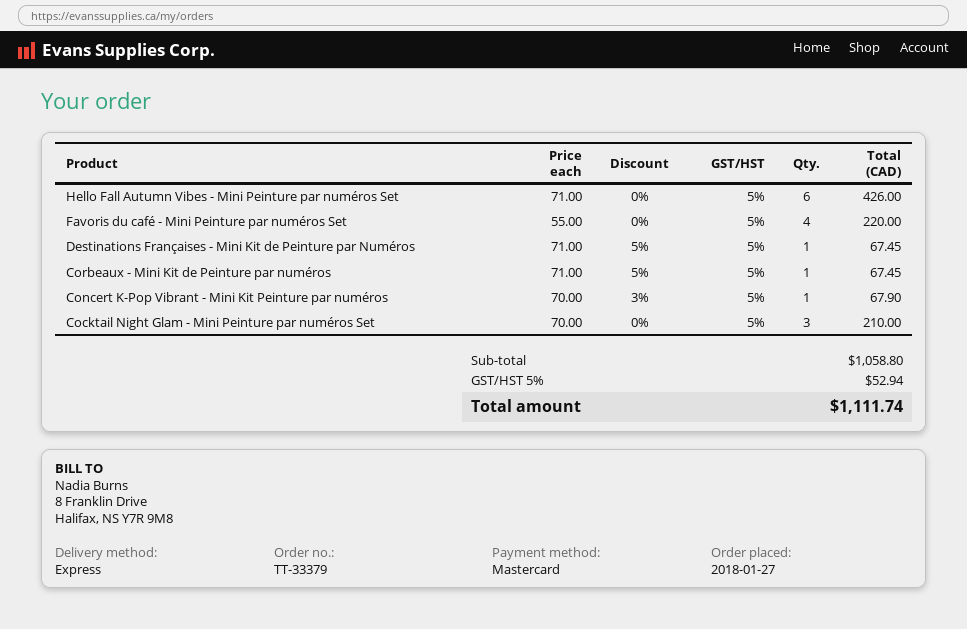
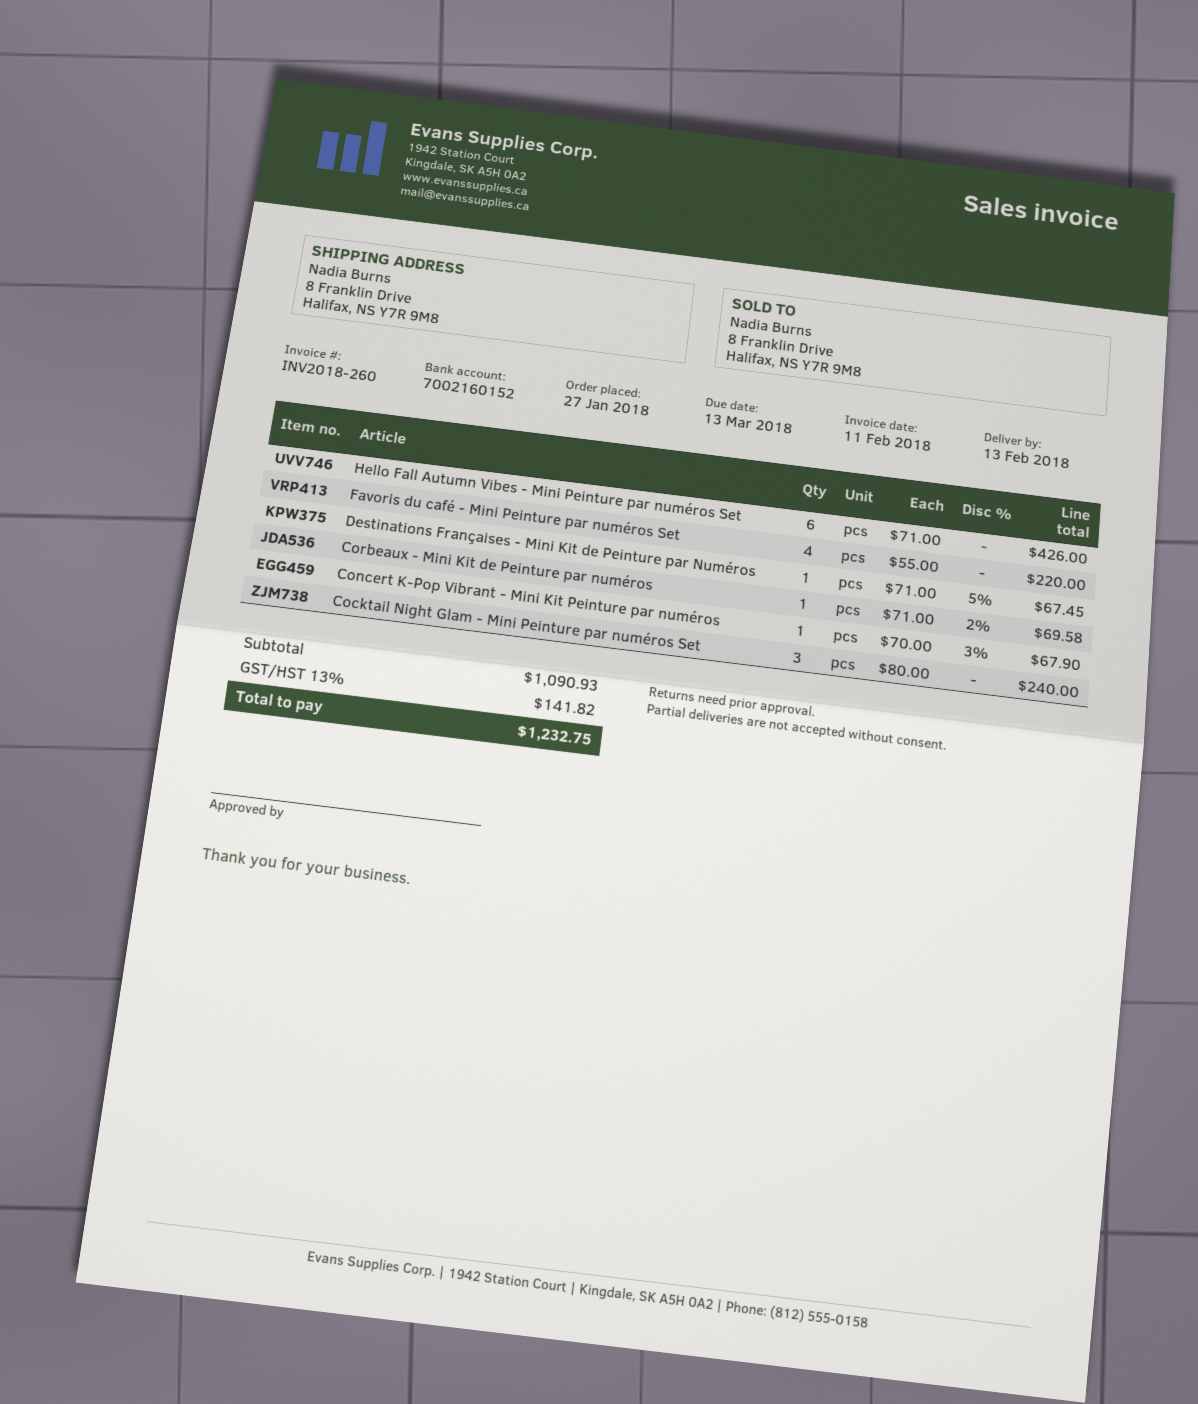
Corbeaux - Mini Kit de Peinture par numéros: 1 x 71.00 - 5% = 67.45 -> 1 x 71.00 - 2% = 69.58
Cocktail Night Glam - Mini Peinture par numéros Set: 3 x 70.00 = 210.00 -> 3 x 80.00 = 240.00
subtotal: 1058.80 -> 1090.93
tax: 5% = 52.94 -> 13% = 141.82
total: 1111.74 -> 1232.75

